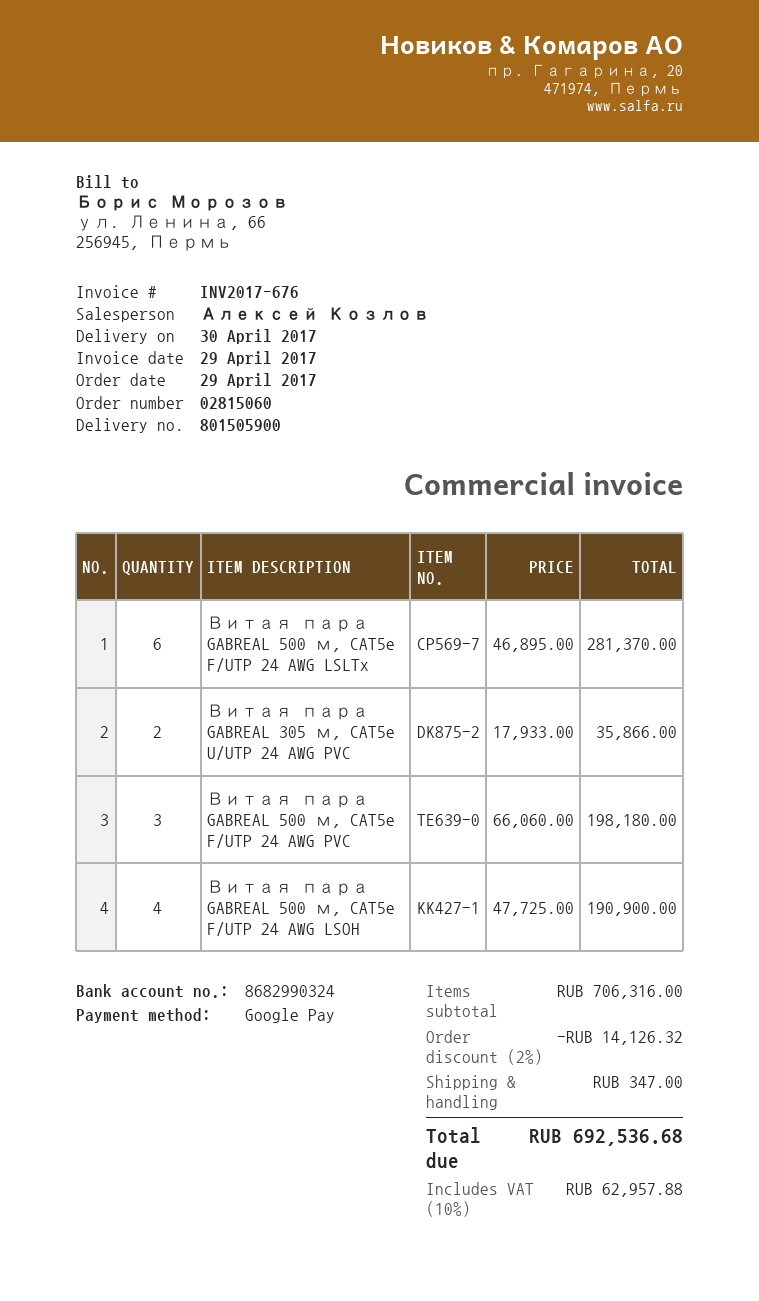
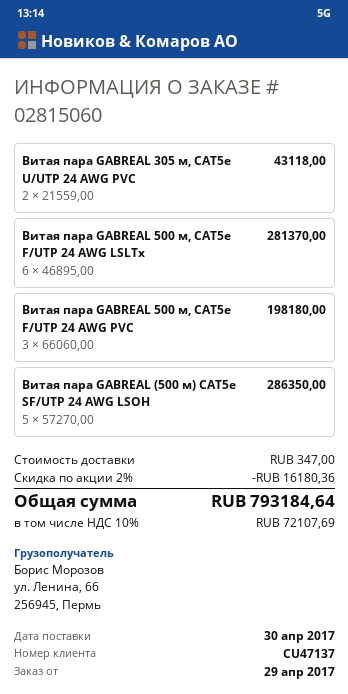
Витая пара GABREAL 305 м, CAT5e U/UTP 24 AWG PVC: 2 x 17933.00 = 35866.00 -> 2 x 21559.00 = 43118.00
Витая пара GABREAL 500 м, CAT5e F/UTP 24 AWG LSOH: 4 x 47725.00 = 190900.00 -> none
Витая пара GABREAL (500 м) CAT5e SF/UTP 24 AWG LSOH: none -> 5 x 57270.00 = 286350.00
discount: 2% = 14126.32 -> 2% = 16180.36
tax: 10% = 62957.88 -> 10% = 72107.69
total: 692536.68 -> 793184.64

